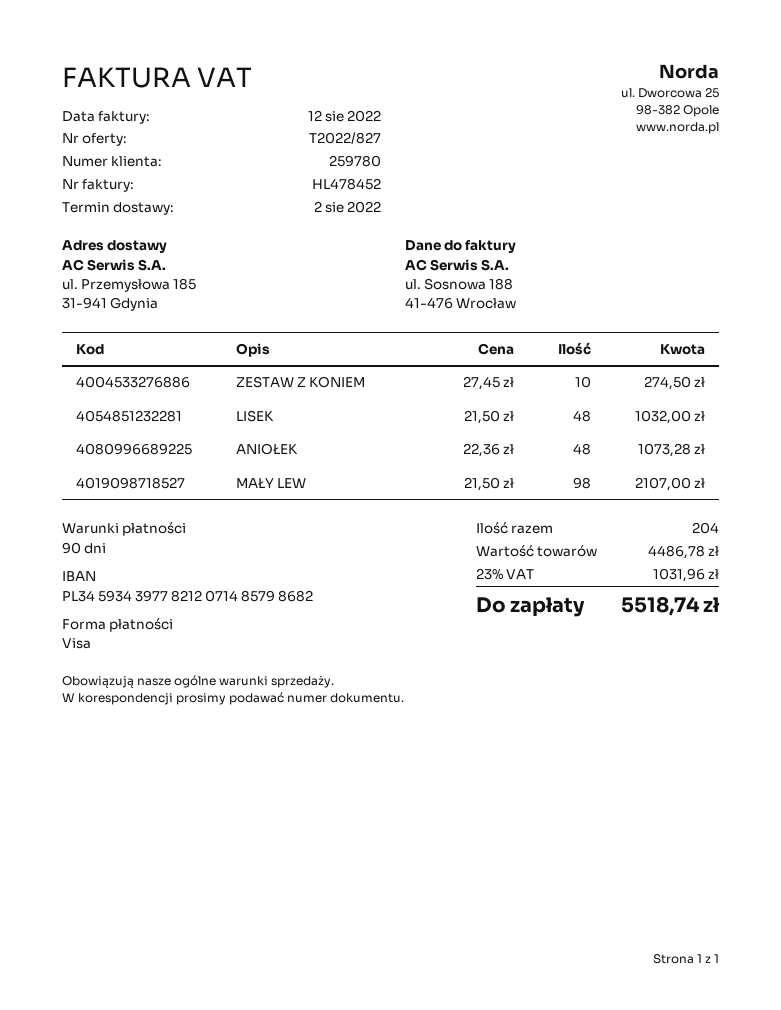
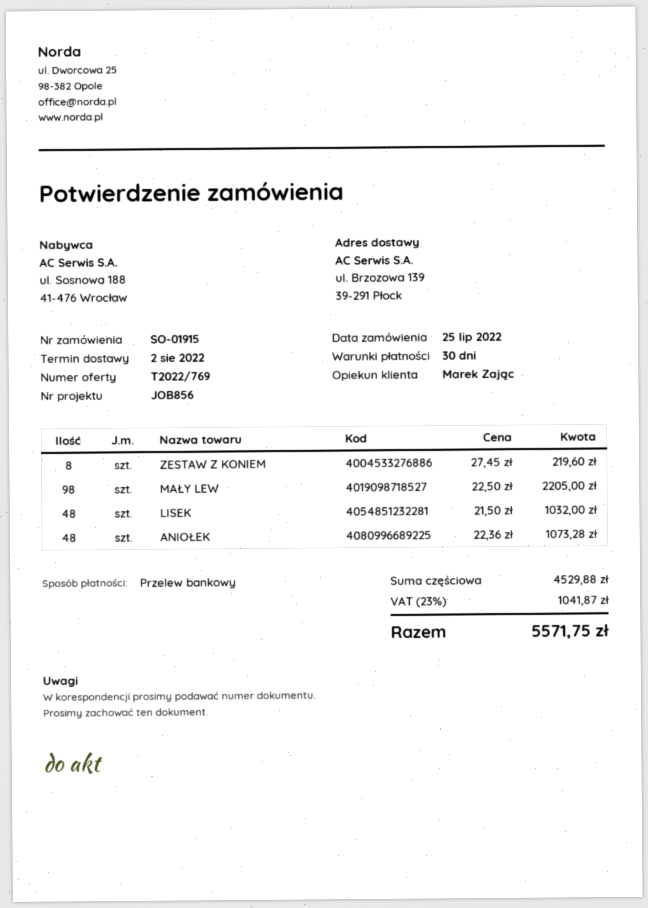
quote number: T2022/827 -> T2022/769
payment terms: 90 days -> 30 days
payment method: Visa -> bank transfer
ship to: ul. Przemysłowa 185, 31-941 Gdynia -> ul. Brzozowa 139, 39-291 Płock
ZESTAW Z KONIEM: 10 x 27.45 = 274.50 -> 8 x 27.45 = 219.60
MAŁY LEW: 98 x 21.50 = 2107.00 -> 98 x 22.50 = 2205.00
subtotal: 4486.78 -> 4529.88
tax: 23% = 1031.96 -> 23% = 1041.87
total: 5518.74 -> 5571.75

